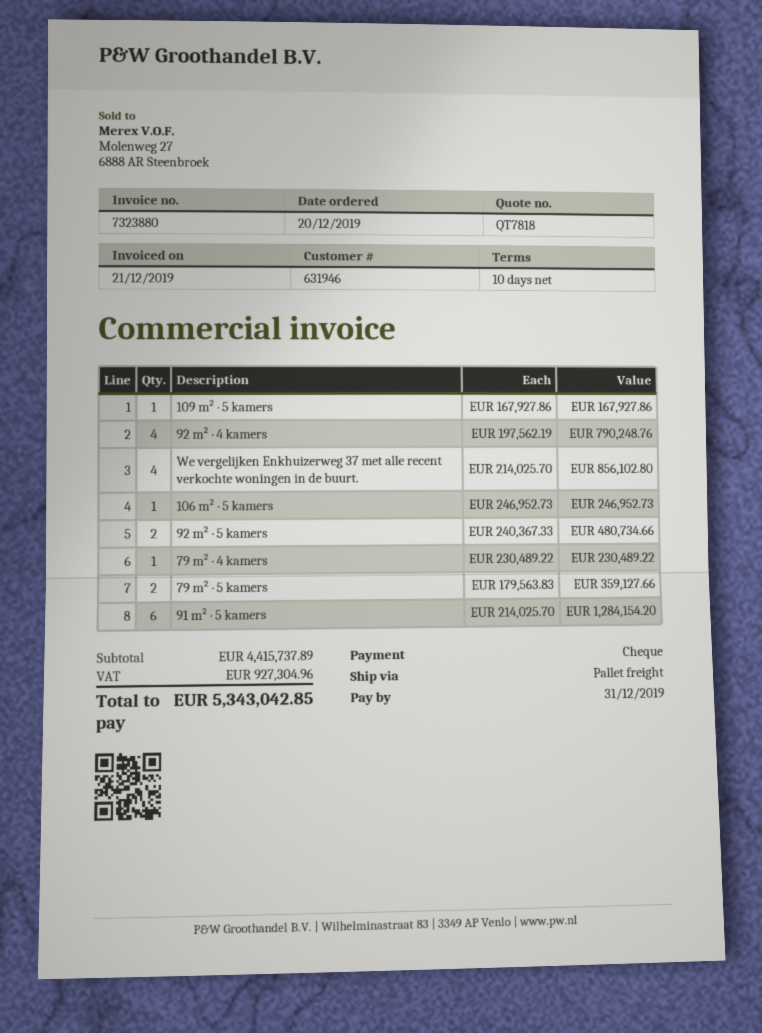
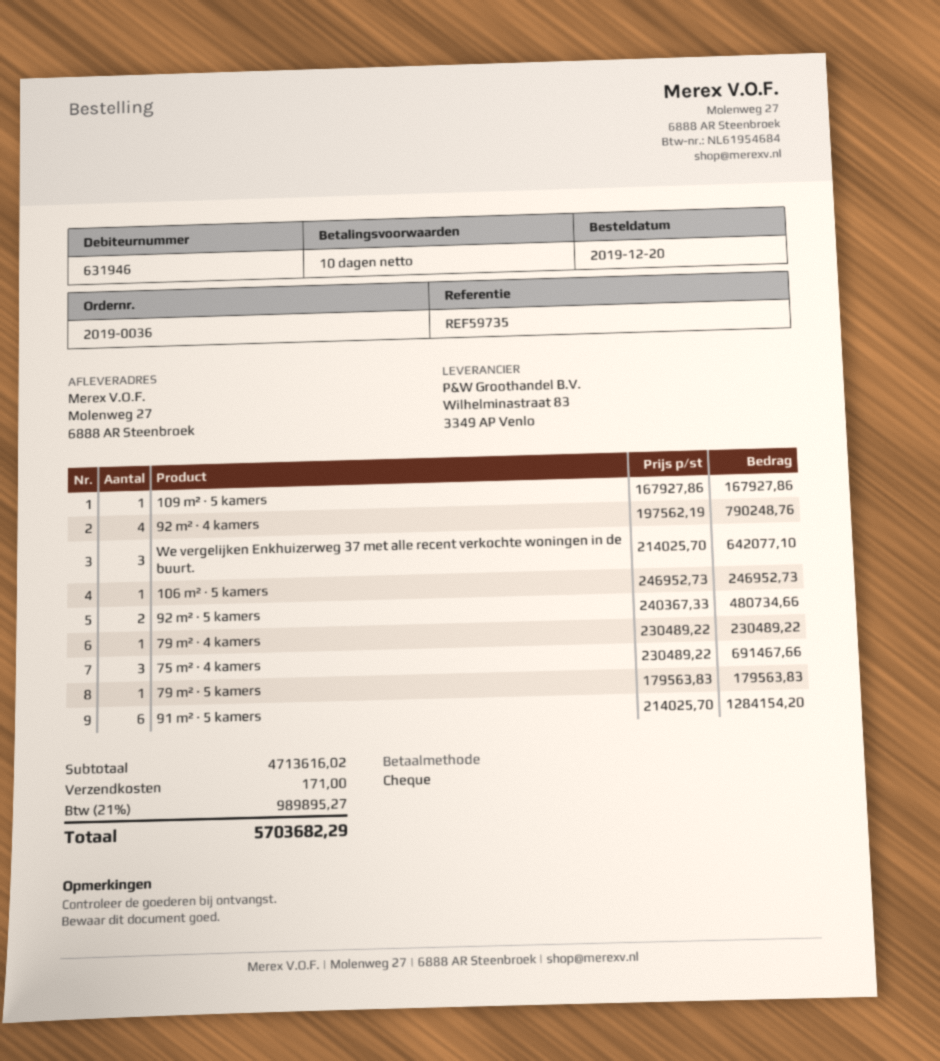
We vergelijken Enkhuizerweg 37 met alle recent verkochte woningen in de buurt.: 4 x 214025.70 = 856102.80 -> 3 x 214025.70 = 642077.10
79 m² · 5 kamers: 2 x 179563.83 = 359127.66 -> 1 x 179563.83 = 179563.83
75 m² · 4 kamers: none -> 3 x 230489.22 = 691467.66
subtotal: 4415737.89 -> 4713616.02
shipping: none -> 171.00
tax: 927304.96 -> 989895.27
total: 5343042.85 -> 5703682.29

